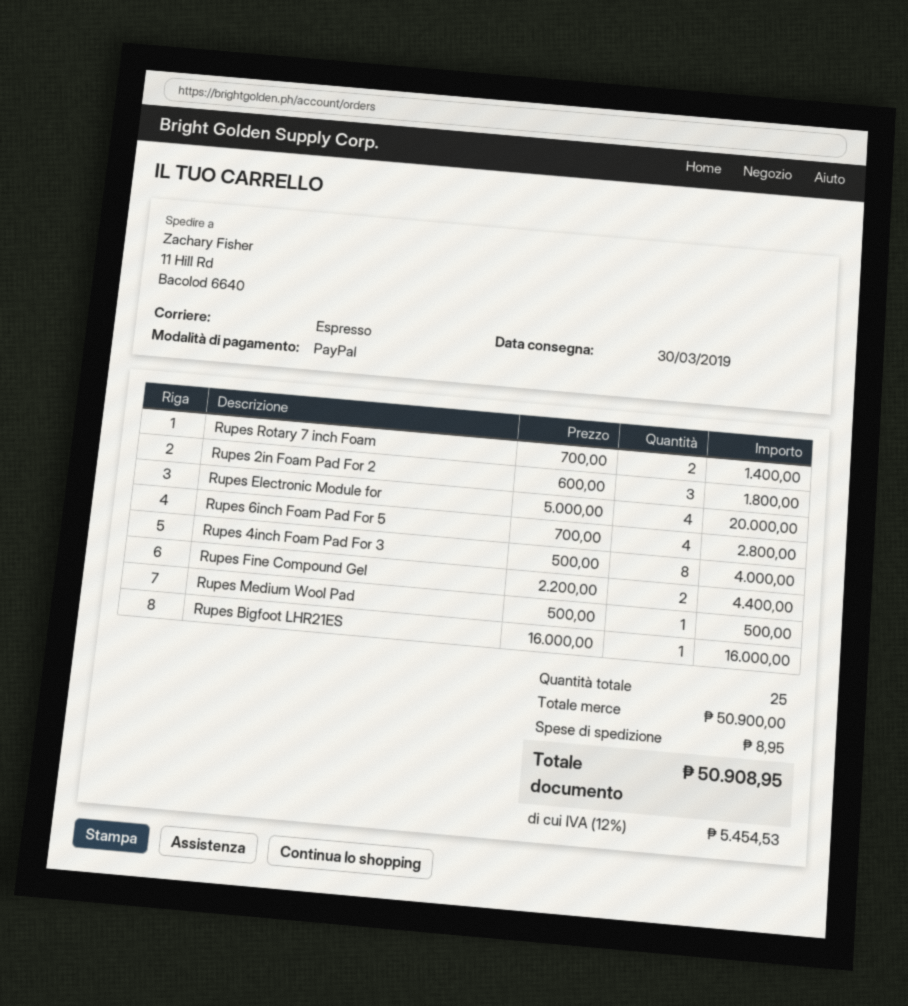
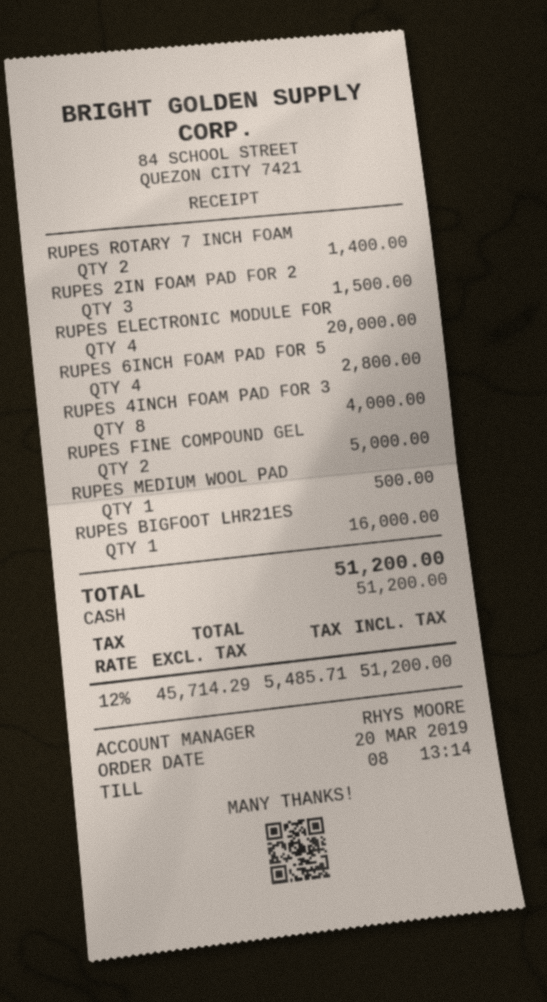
payment method: PayPal -> cash
Rupes 2in Foam Pad For 2: 3 for 1800.00 -> 3 for 1500.00
Rupes Fine Compound Gel: 2 for 4400.00 -> 2 for 5000.00
shipping: 8.95 -> none
tax: 12% = 5454.53 -> 12% = 5485.71
total: 50908.95 -> 51200.00

